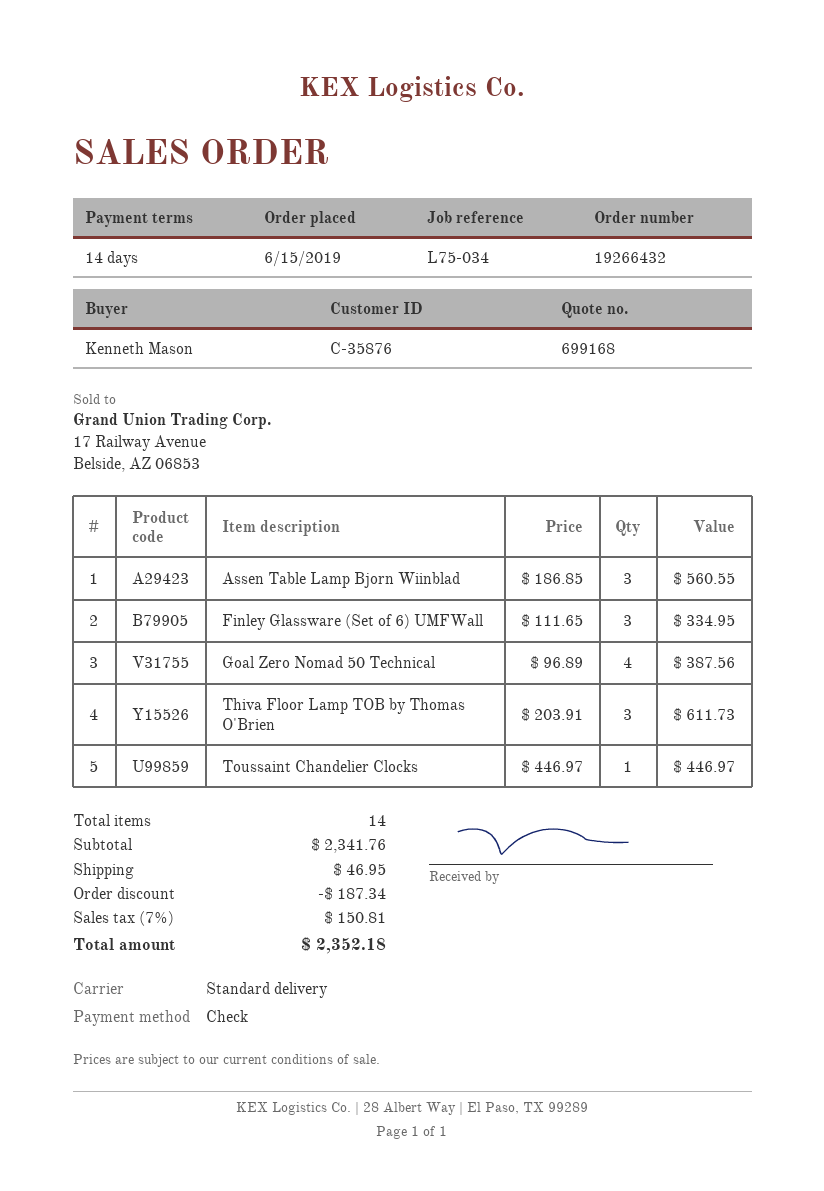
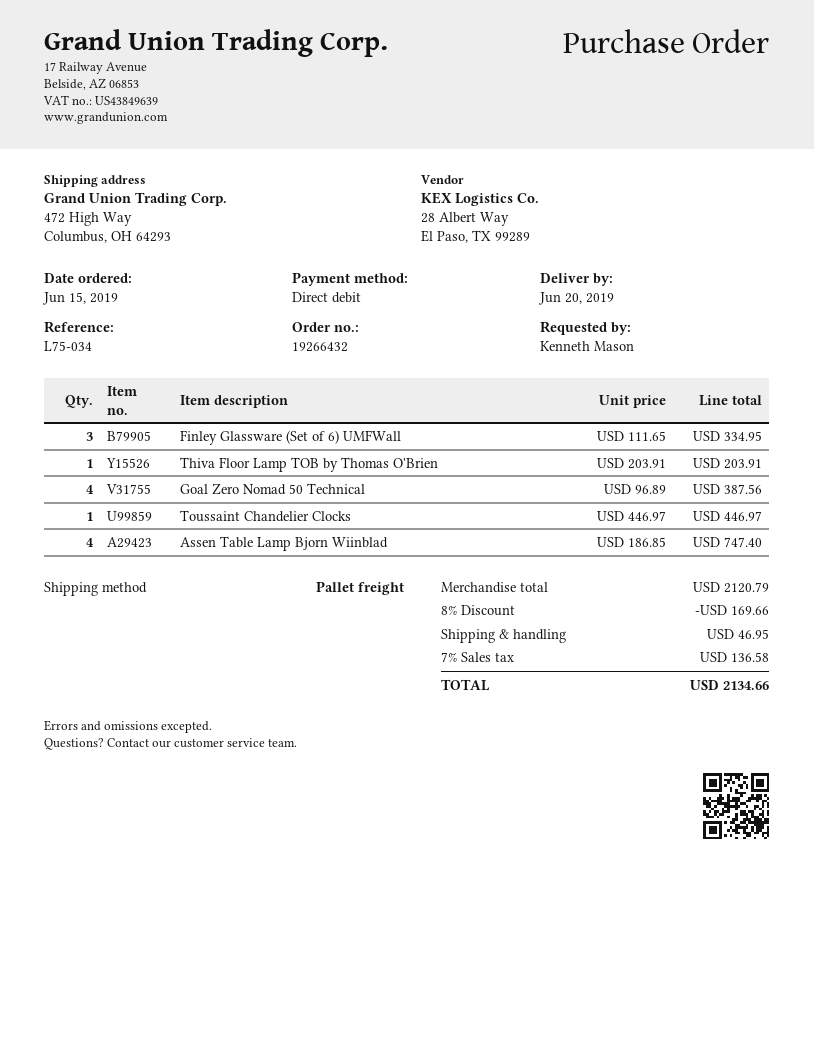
payment method: cheque -> direct debit
shipping method: standard -> pallet freight
Assen Table Lamp Bjorn Wiinblad: 3 x 186.85 = 560.55 -> 4 x 186.85 = 747.40
Thiva Floor Lamp TOB by Thomas O'Brien: 3 x 203.91 = 611.73 -> 1 x 203.91 = 203.91
subtotal: 2341.76 -> 2120.79
discount: 187.34 -> 169.66
tax: 7% = 150.81 -> 7% = 136.58
total: 2352.18 -> 2134.66

